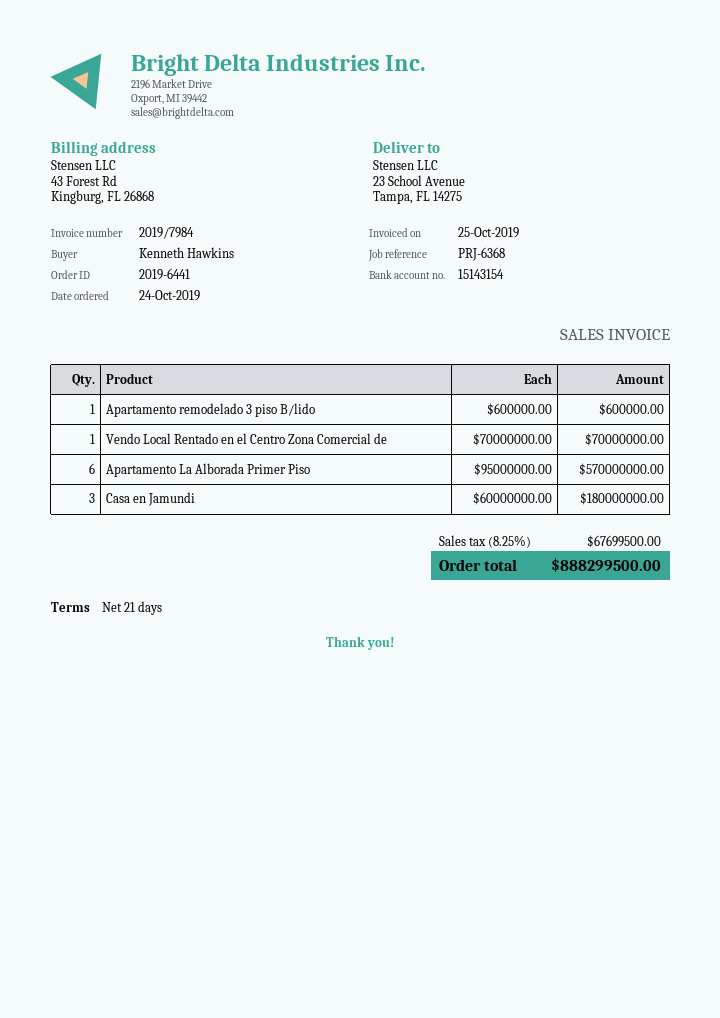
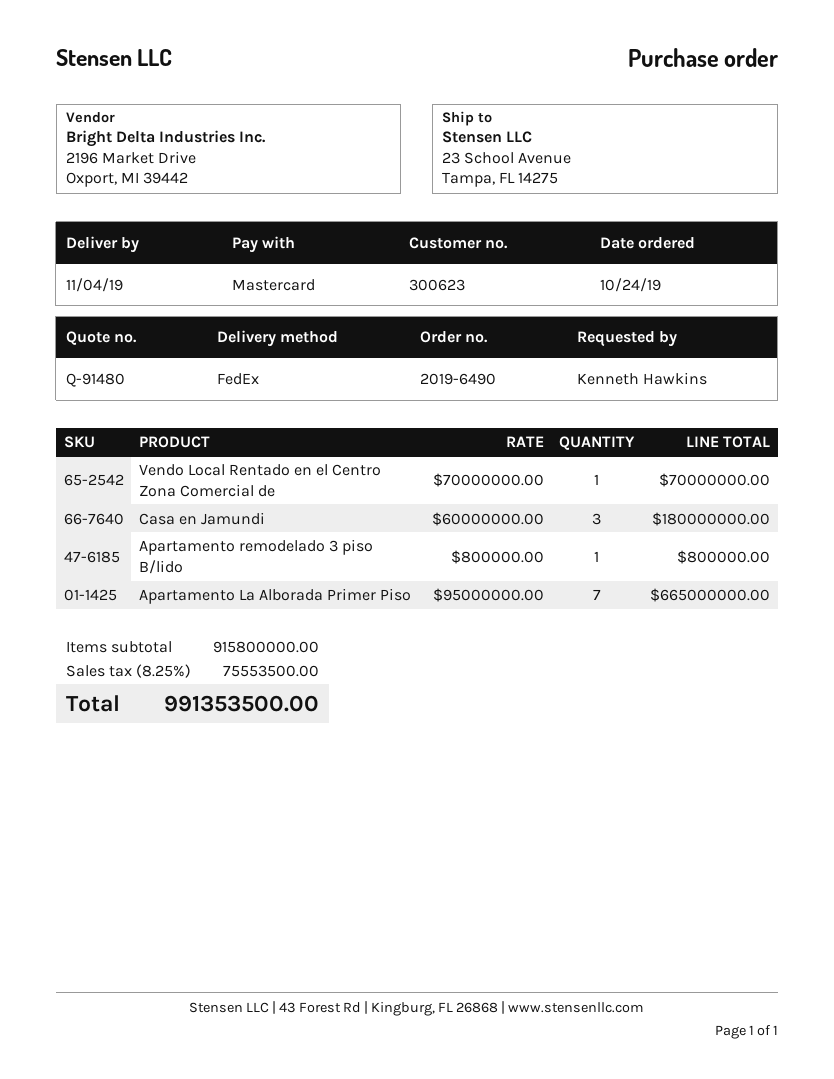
order number: 2019-6441 -> 2019-6490
Apartamento remodelado 3 piso B/lido: 1 x 600000.00 = 600000.00 -> 1 x 800000.00 = 800000.00
Apartamento La Alborada Primer Piso: 6 x 95000000.00 = 570000000.00 -> 7 x 95000000.00 = 665000000.00
tax: 8.25% = 67699500.00 -> 8.25% = 75553500.00
total: 888299500.00 -> 991353500.00

